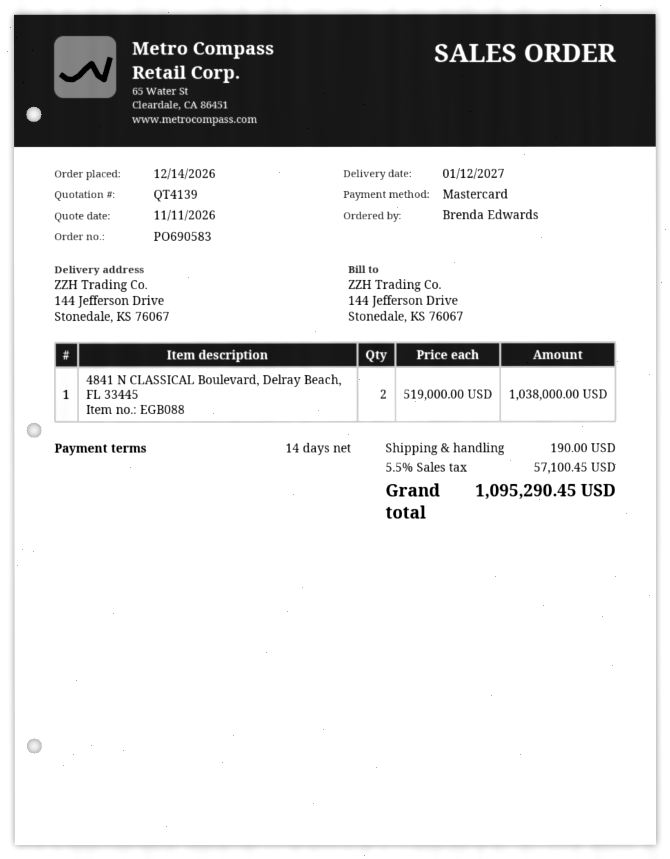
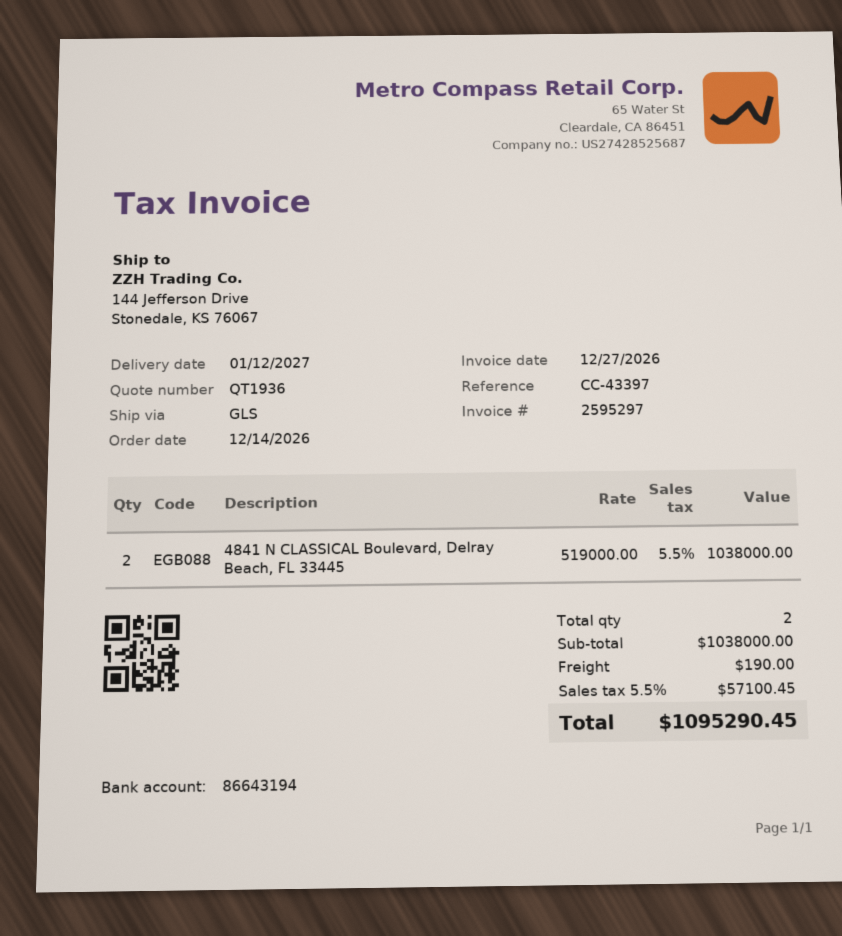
quote number: QT4139 -> QT1936

